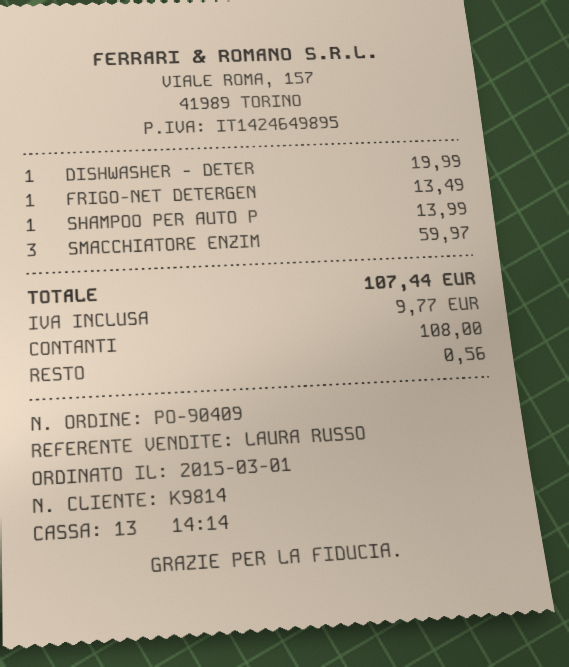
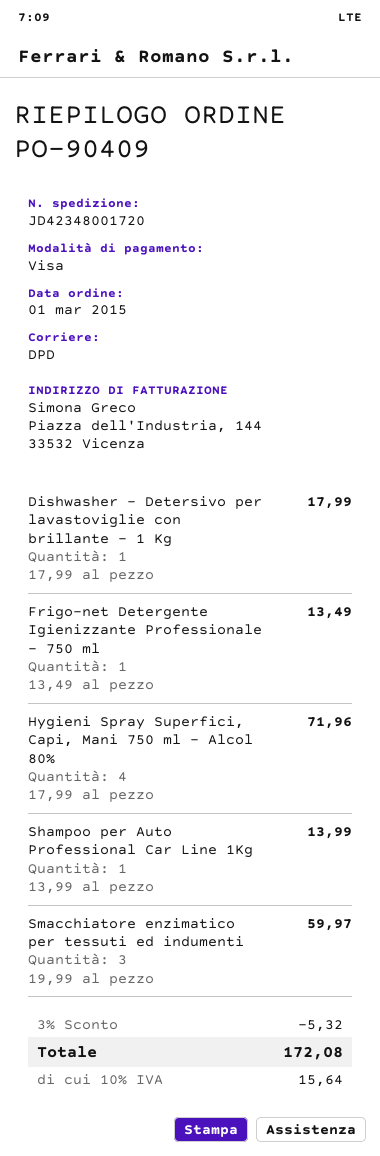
payment method: cash -> Visa
DISHWASHER - DETER: 1 for 19.99 -> 1 for 17.99
Hygieni Spray Superfici, Capi, Mani 750 ml - Alcol 80%: none -> 4 for 71.96
discount: none -> 3% = 5.32
tax: 9.77 -> 15.64
total: 107.44 -> 172.08

